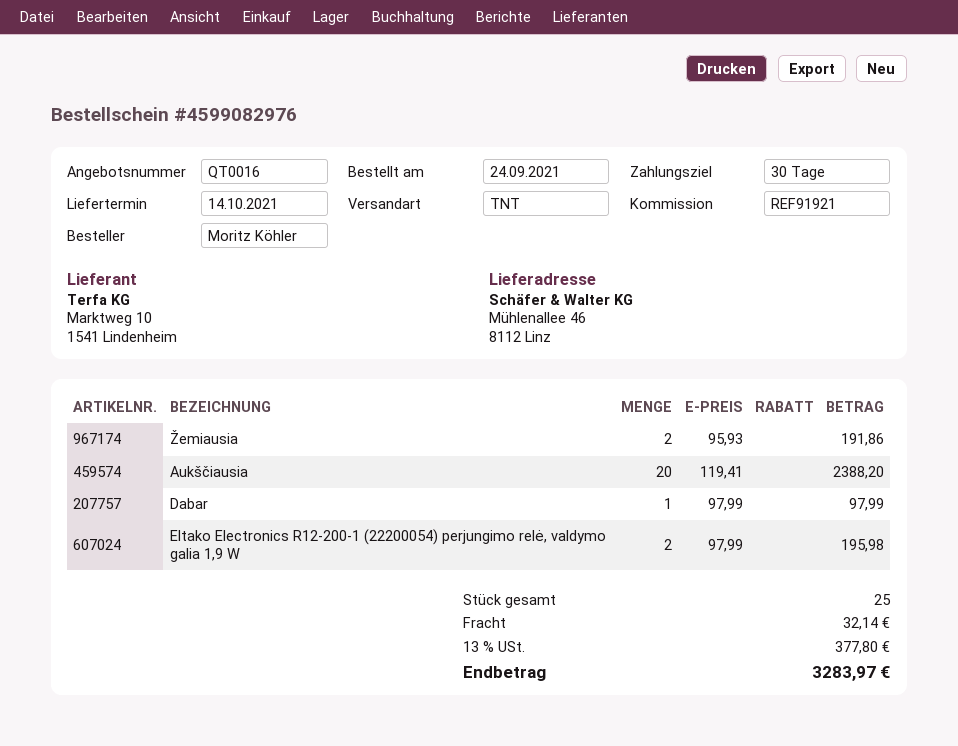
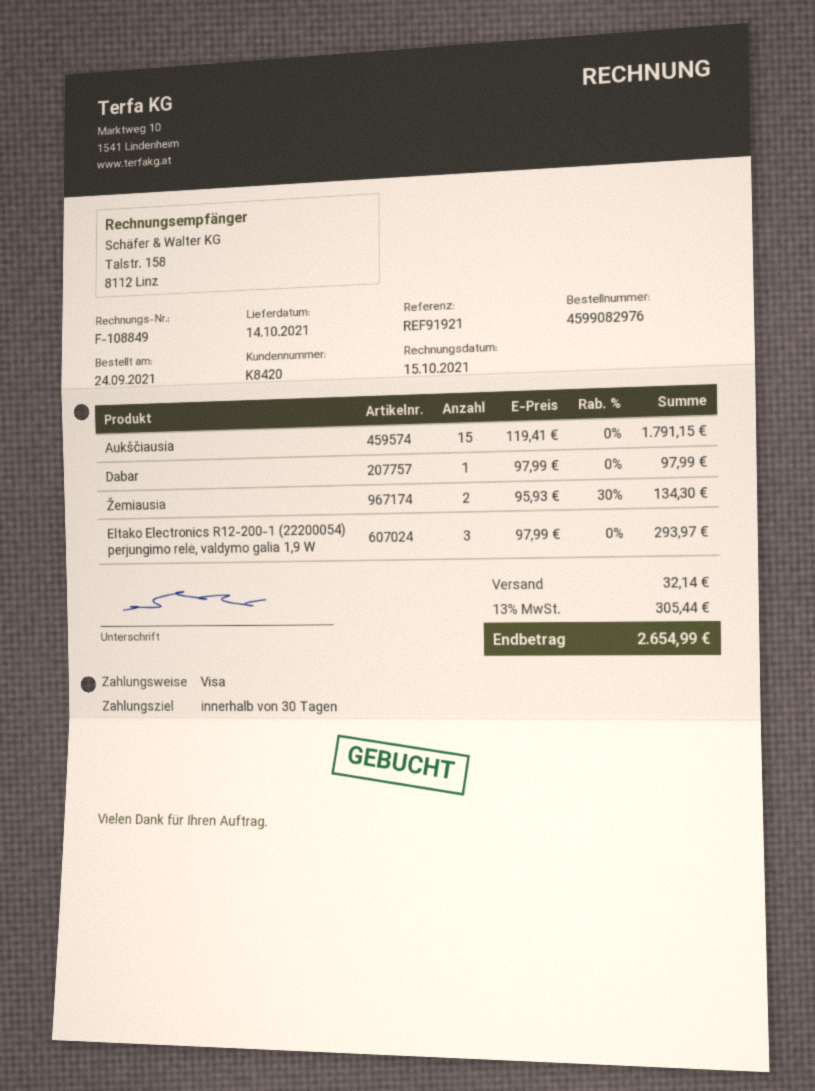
Žemiausia: 2 x 95.93 = 191.86 -> 2 x 95.93 - 30% = 134.30
Aukščiausia: 20 x 119.41 = 2388.20 -> 15 x 119.41 = 1791.15
Eltako Electronics R12-200-1 (22200054) perjungimo relė, valdymo galia 1,9 W: 2 x 97.99 = 195.98 -> 3 x 97.99 = 293.97
tax: 13% = 377.80 -> 13% = 305.44
total: 3283.97 -> 2654.99

